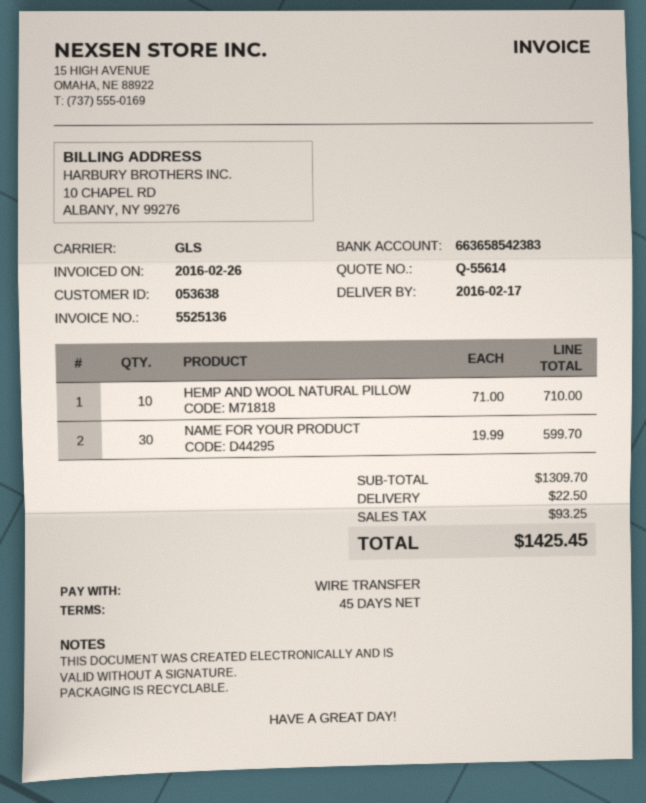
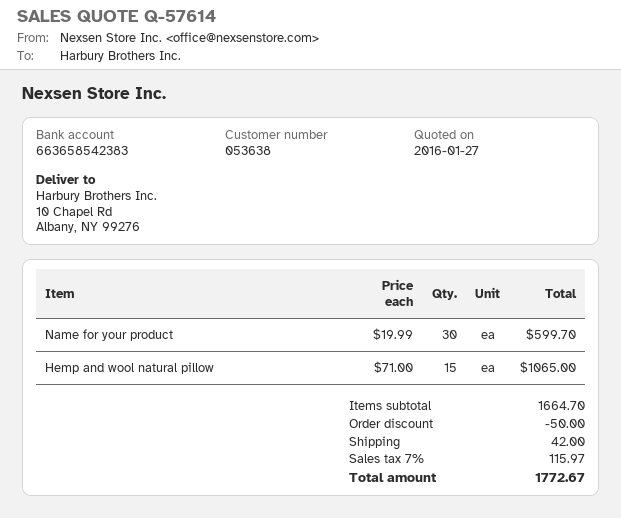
quote number: Q-55614 -> Q-57614
HEMP AND WOOL NATURAL PILLOW: 10 x 71.00 = 710.00 -> 15 x 71.00 = 1065.00
subtotal: 1309.70 -> 1664.70
discount: none -> 50.00
shipping: 22.50 -> 42.00
tax: 93.25 -> 115.97
total: 1425.45 -> 1772.67

